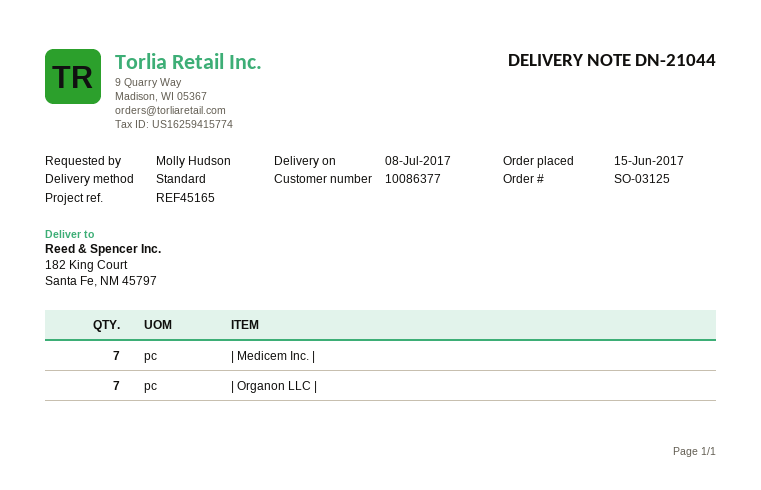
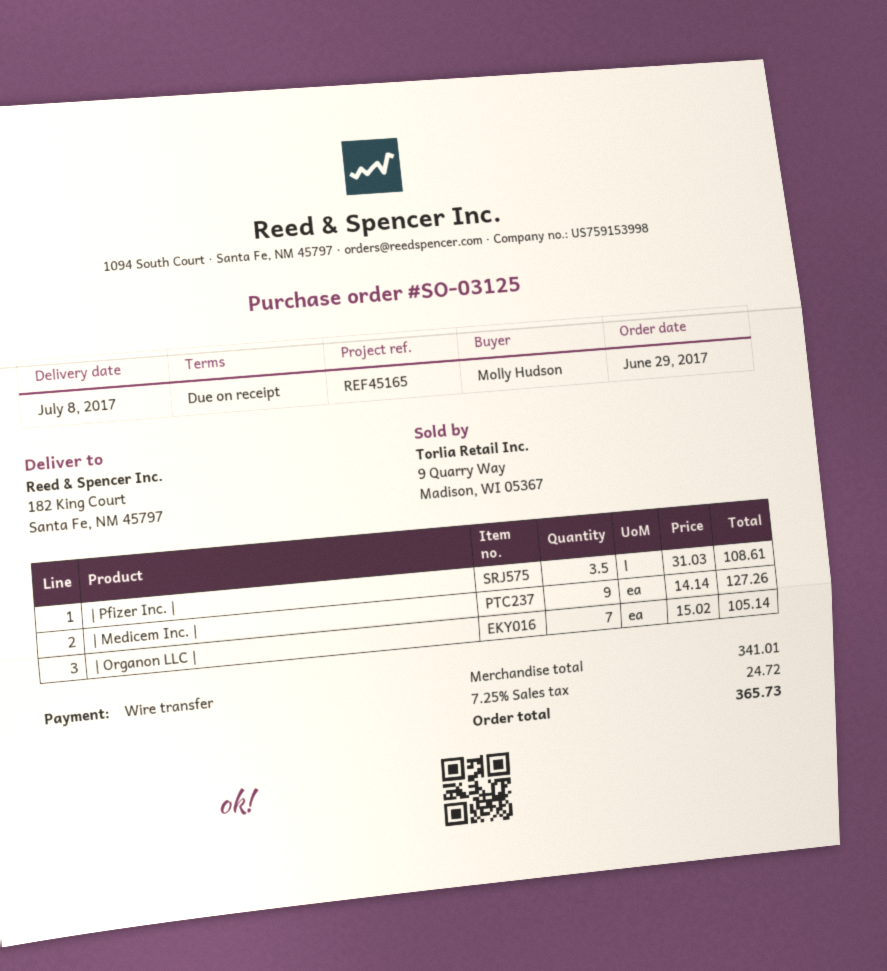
order date: 2017-06-15 -> 2017-06-29
| Medicem Inc. |: 7 -> 9
| Pfizer Inc. |: none -> 3.5

